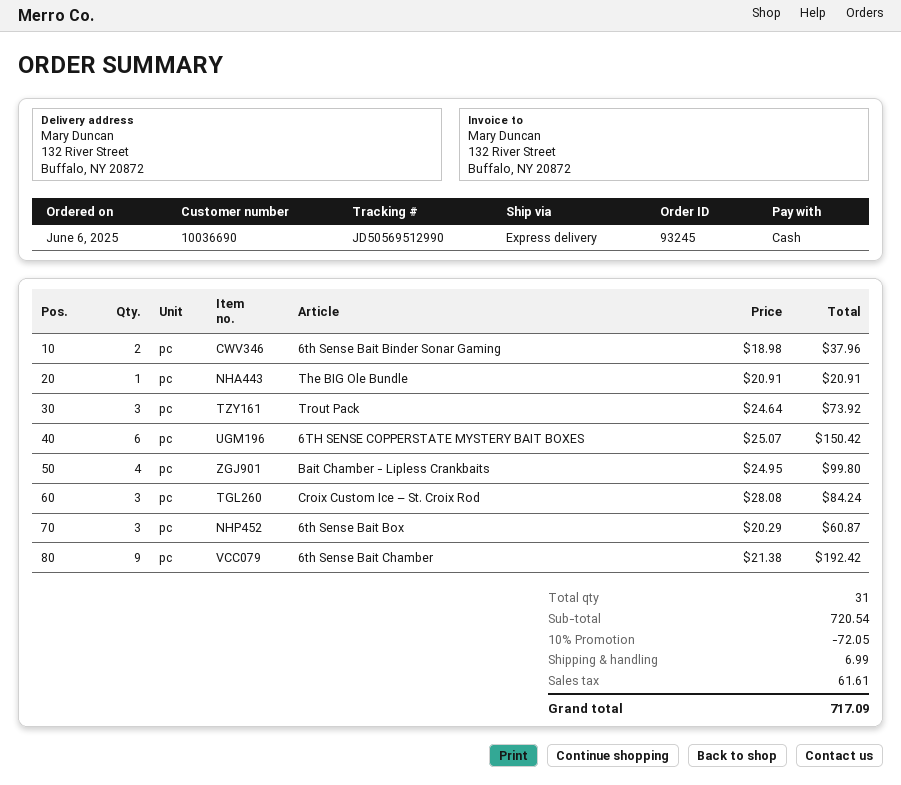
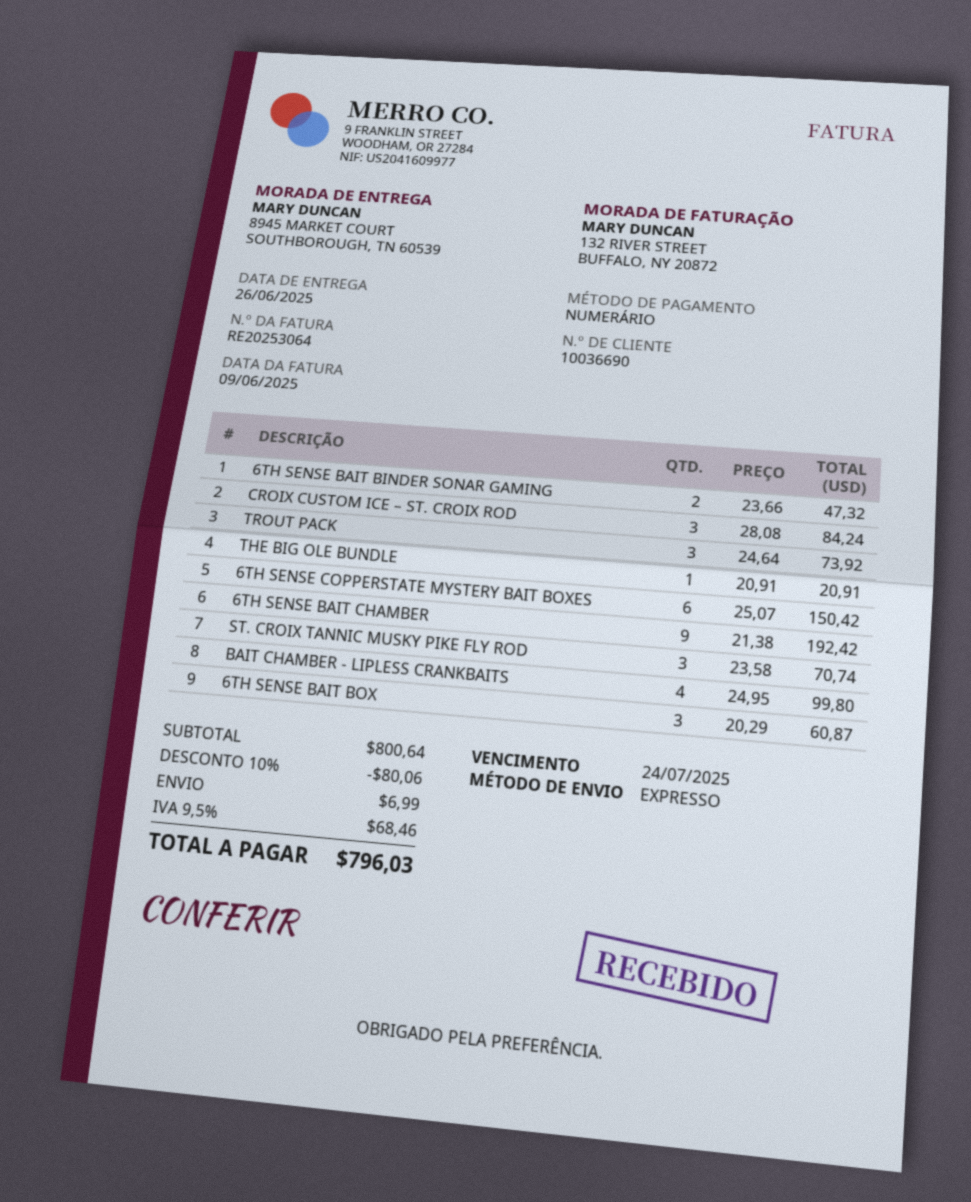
ship to: 132 River Street, Buffalo, NY 20872 -> 8945 MARKET COURT, SOUTHBOROUGH, TN 60539
6th Sense Bait Binder Sonar Gaming: 2 x 18.98 = 37.96 -> 2 x 23.66 = 47.32
ST. CROIX TANNIC MUSKY PIKE FLY ROD: none -> 3 x 23.58 = 70.74
subtotal: 720.54 -> 800.64
discount: 10% = 72.05 -> 10% = 80.06
tax: 61.61 -> 68.46
total: 717.09 -> 796.03

